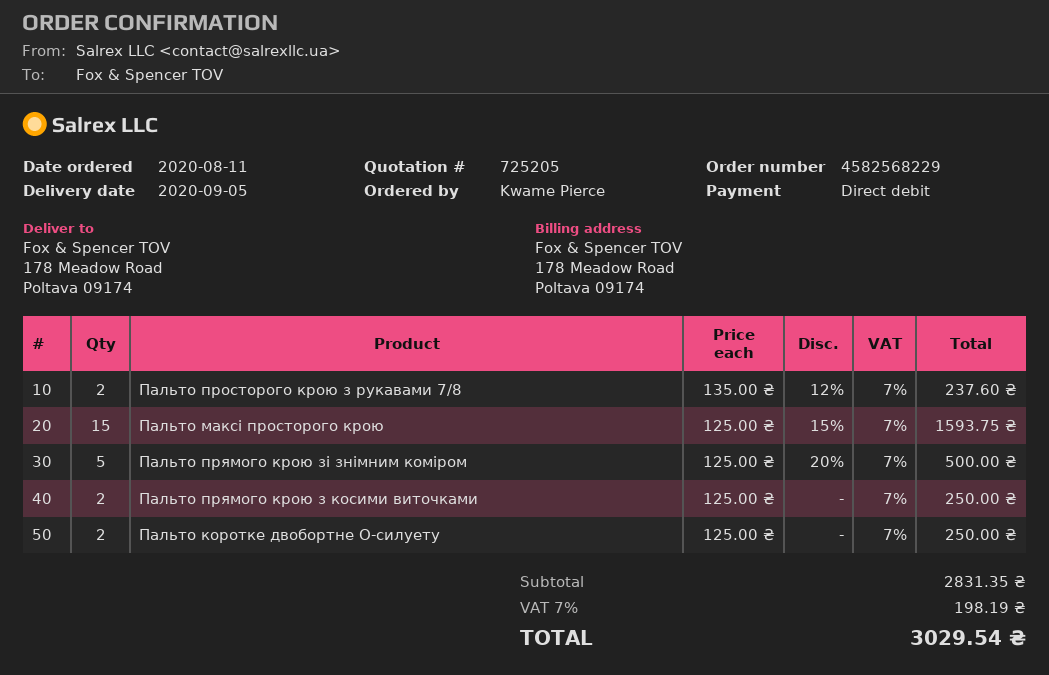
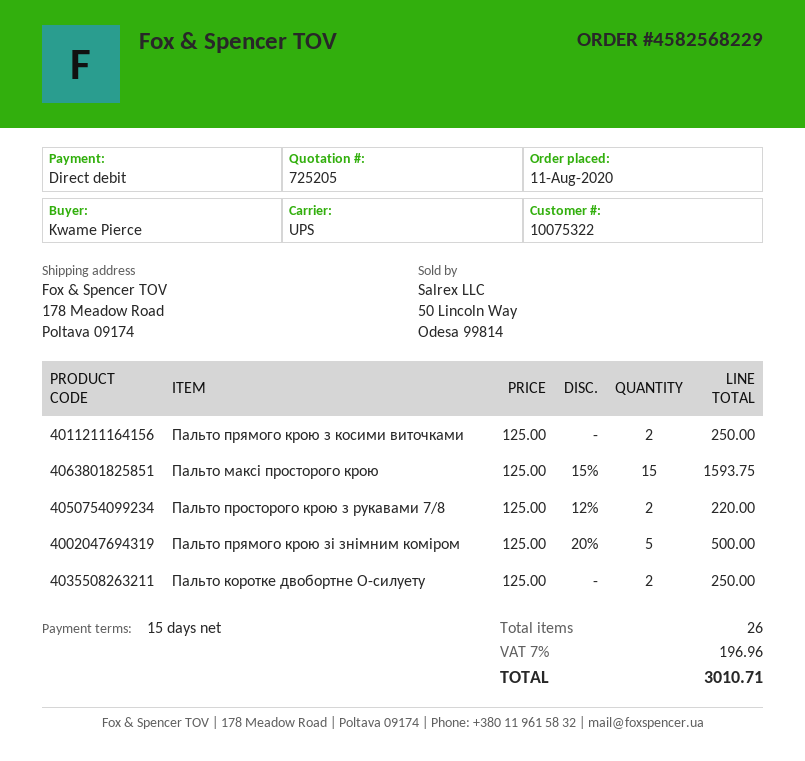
Пальто просторого крою з рукавами 7/8: 2 x 135.00 - 12% = 237.60 -> 2 x 125.00 - 12% = 220.00
tax: 7% = 198.19 -> 7% = 196.96
total: 3029.54 -> 3010.71

